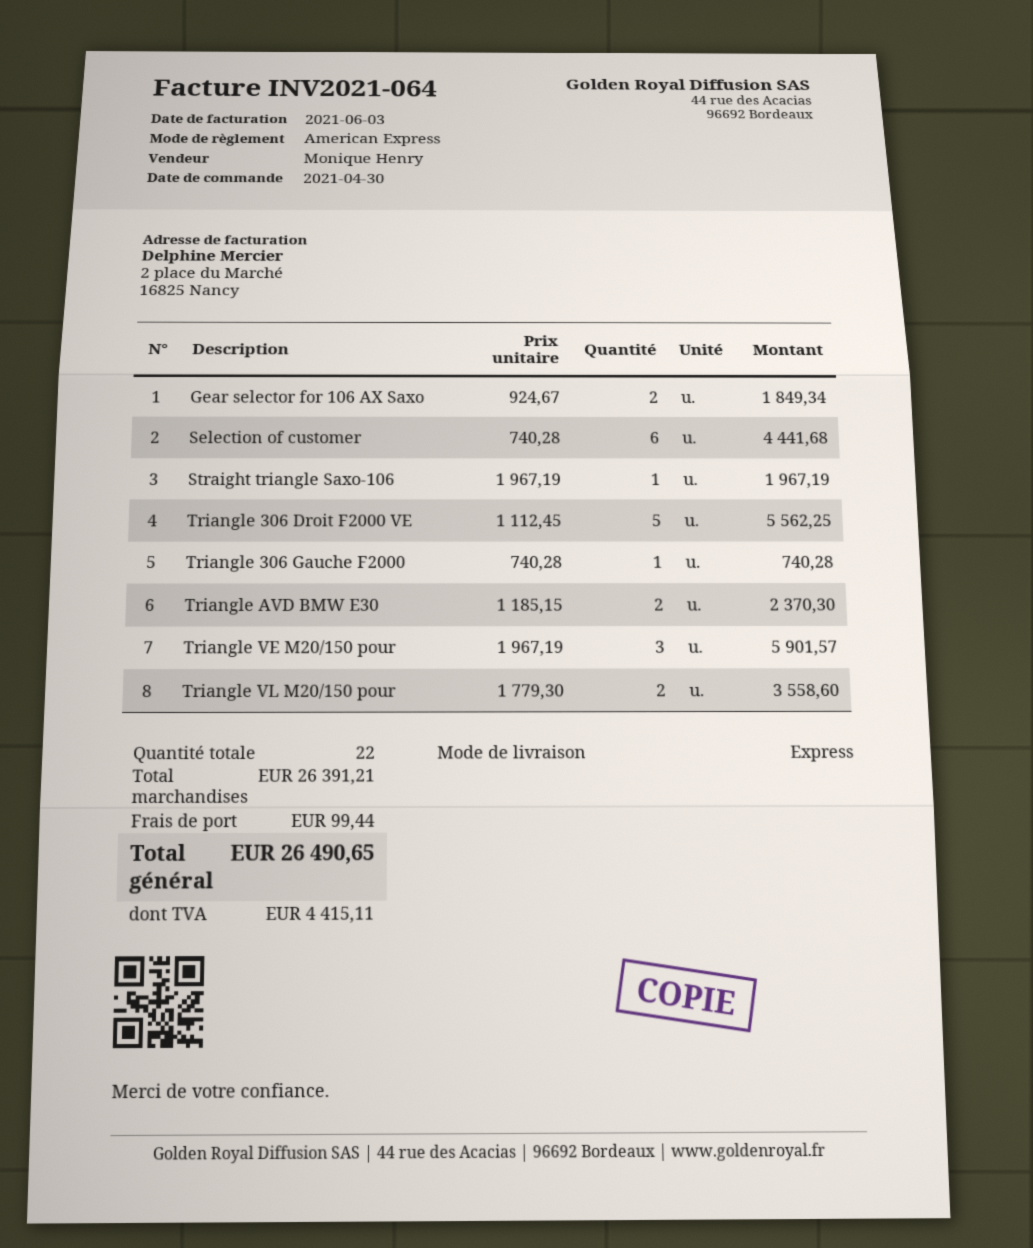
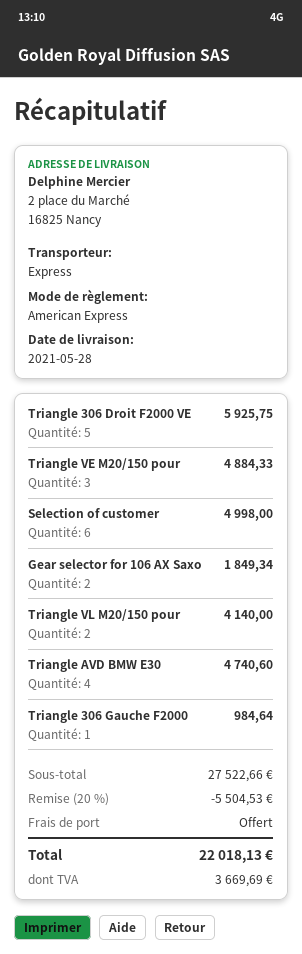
Selection of customer: 6 for 4441.68 -> 6 for 4998.00
Straight triangle Saxo-106: 1 for 1967.19 -> none
Triangle 306 Droit F2000 VE: 5 for 5562.25 -> 5 for 5925.75
Triangle 306 Gauche F2000: 1 for 740.28 -> 1 for 984.64
Triangle AVD BMW E30: 2 for 2370.30 -> 4 for 4740.60
Triangle VE M20/150 pour: 3 for 5901.57 -> 3 for 4884.33
Triangle VL M20/150 pour: 2 for 3558.60 -> 2 for 4140.00
subtotal: 26391.21 -> 27522.66
discount: none -> 20% = 5504.53
shipping: 99.44 -> 0.00
tax: 4415.11 -> 3669.69
total: 26490.65 -> 22018.13

